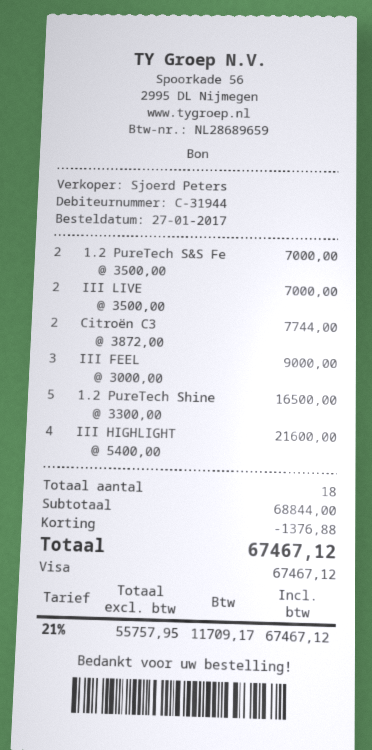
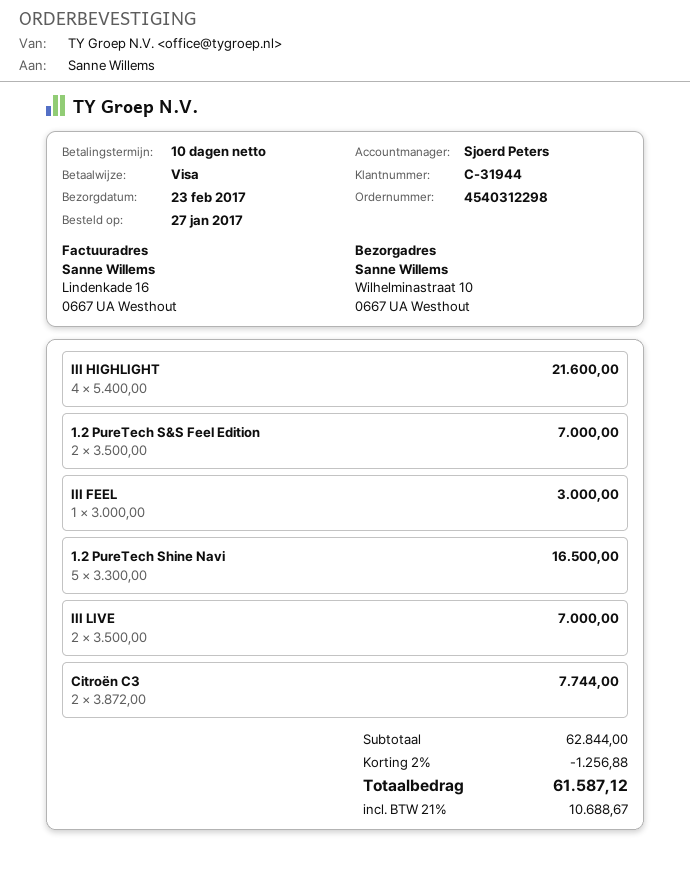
III FEEL: 3 x 3000.00 = 9000.00 -> 1 x 3000.00 = 3000.00
subtotal: 68844.00 -> 62844.00
discount: 1376.88 -> 1256.88
tax: 21% = 11709.17 -> 21% = 10688.67
total: 67467.12 -> 61587.12

